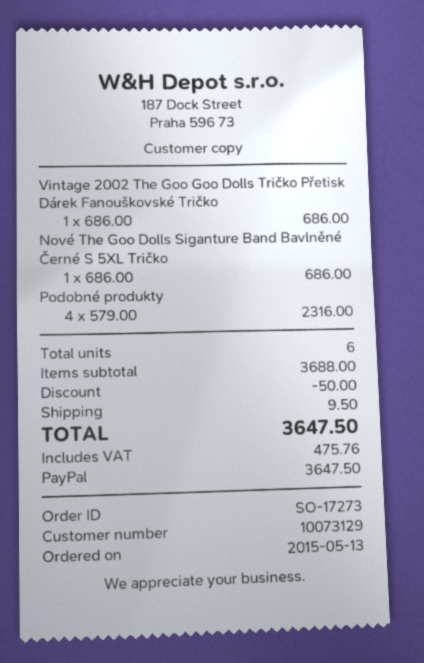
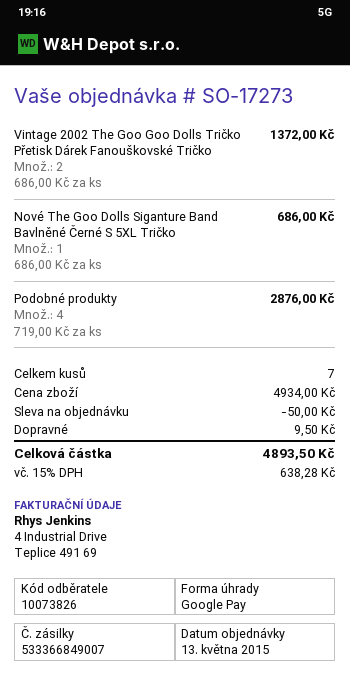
customer number: 10073129 -> 10073826
payment method: PayPal -> Google Pay
Vintage 2002 The Goo Goo Dolls Tričko Přetisk Dárek Fanouškovské Tričko: 1 x 686.00 = 686.00 -> 2 x 686.00 = 1372.00
Podobné produkty: 4 x 579.00 = 2316.00 -> 4 x 719.00 = 2876.00
total quantity: 6 -> 7
subtotal: 3688.00 -> 4934.00
tax: 475.76 -> 638.28
total: 3647.50 -> 4893.50

